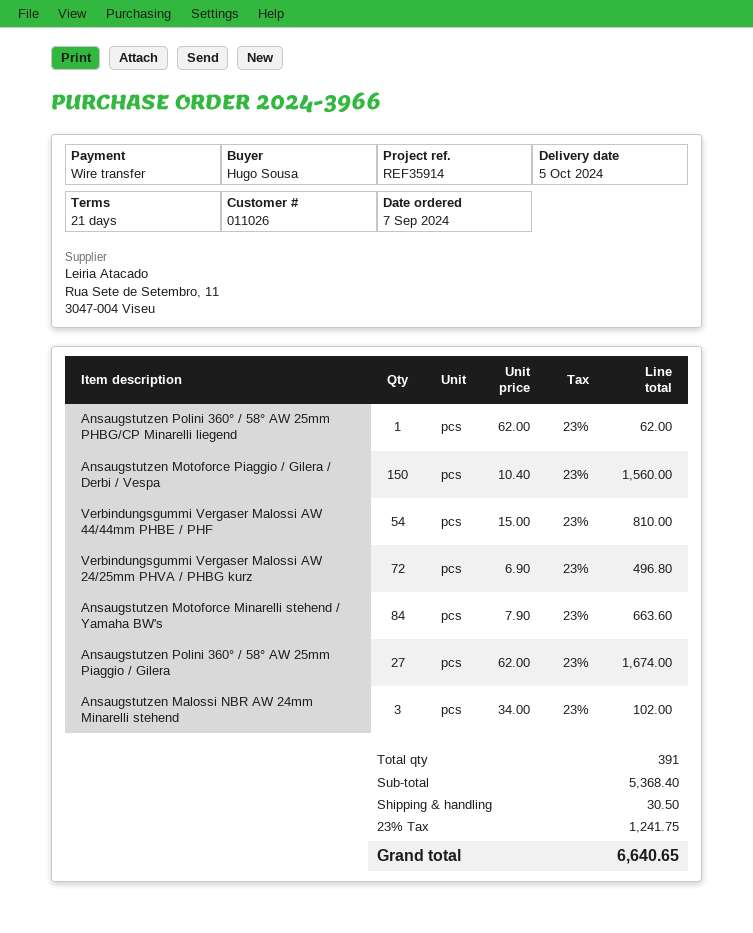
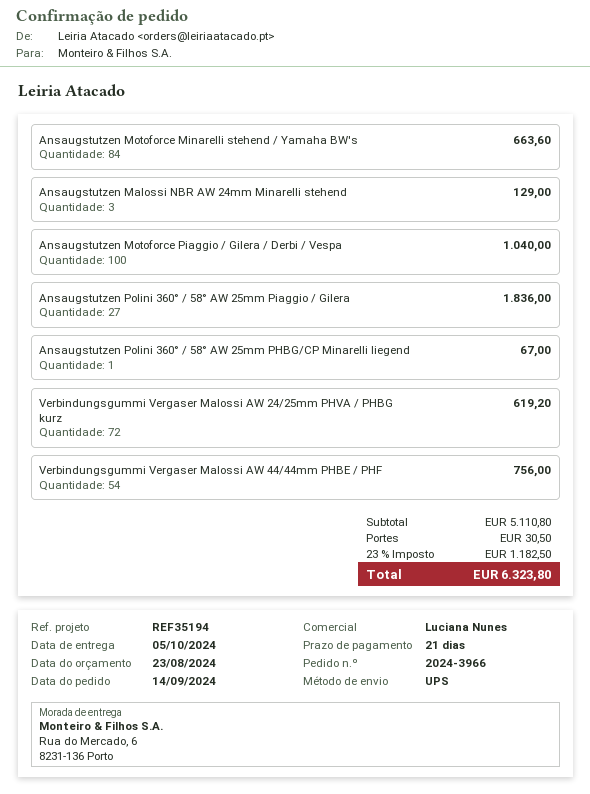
order date: 2024-09-07 -> 2024-09-14
reference: REF35914 -> REF35194
Ansaugstutzen Polini 360° / 58° AW 25mm PHBG/CP Minarelli liegend: 1 for 62.00 -> 1 for 67.00
Ansaugstutzen Motoforce Piaggio / Gilera / Derbi / Vespa: 150 for 1560.00 -> 100 for 1040.00
Verbindungsgummi Vergaser Malossi AW 44/44mm PHBE / PHF: 54 for 810.00 -> 54 for 756.00
Verbindungsgummi Vergaser Malossi AW 24/25mm PHVA / PHBG kurz: 72 for 496.80 -> 72 for 619.20
Ansaugstutzen Polini 360° / 58° AW 25mm Piaggio / Gilera: 27 for 1674.00 -> 27 for 1836.00
Ansaugstutzen Malossi NBR AW 24mm Minarelli stehend: 3 for 102.00 -> 3 for 129.00
subtotal: 5368.40 -> 5110.80
tax: 23% = 1241.75 -> 23% = 1182.50
total: 6640.65 -> 6323.80

